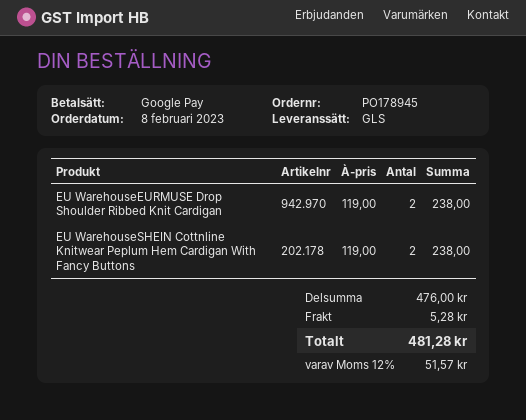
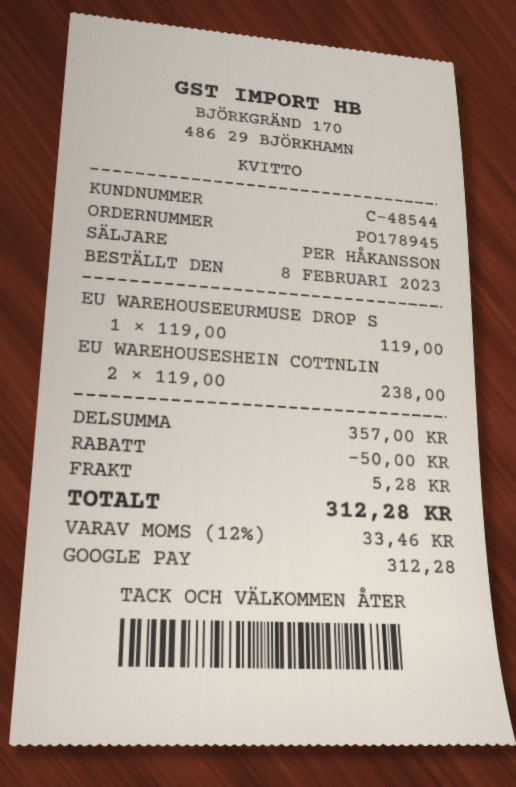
EU WarehouseEURMUSE Drop Shoulder Ribbed Knit Cardigan: 2 x 119.00 = 238.00 -> 1 x 119.00 = 119.00
subtotal: 476.00 -> 357.00
discount: none -> 50.00
tax: 12% = 51.57 -> 12% = 33.46
total: 481.28 -> 312.28

